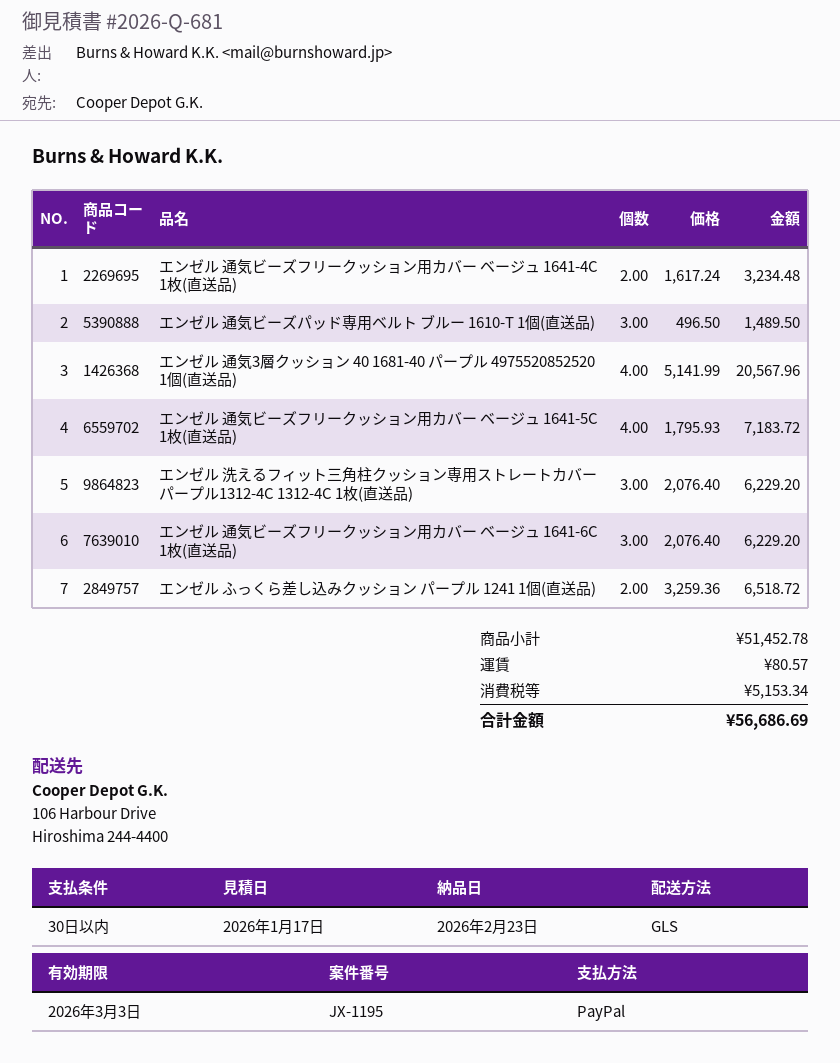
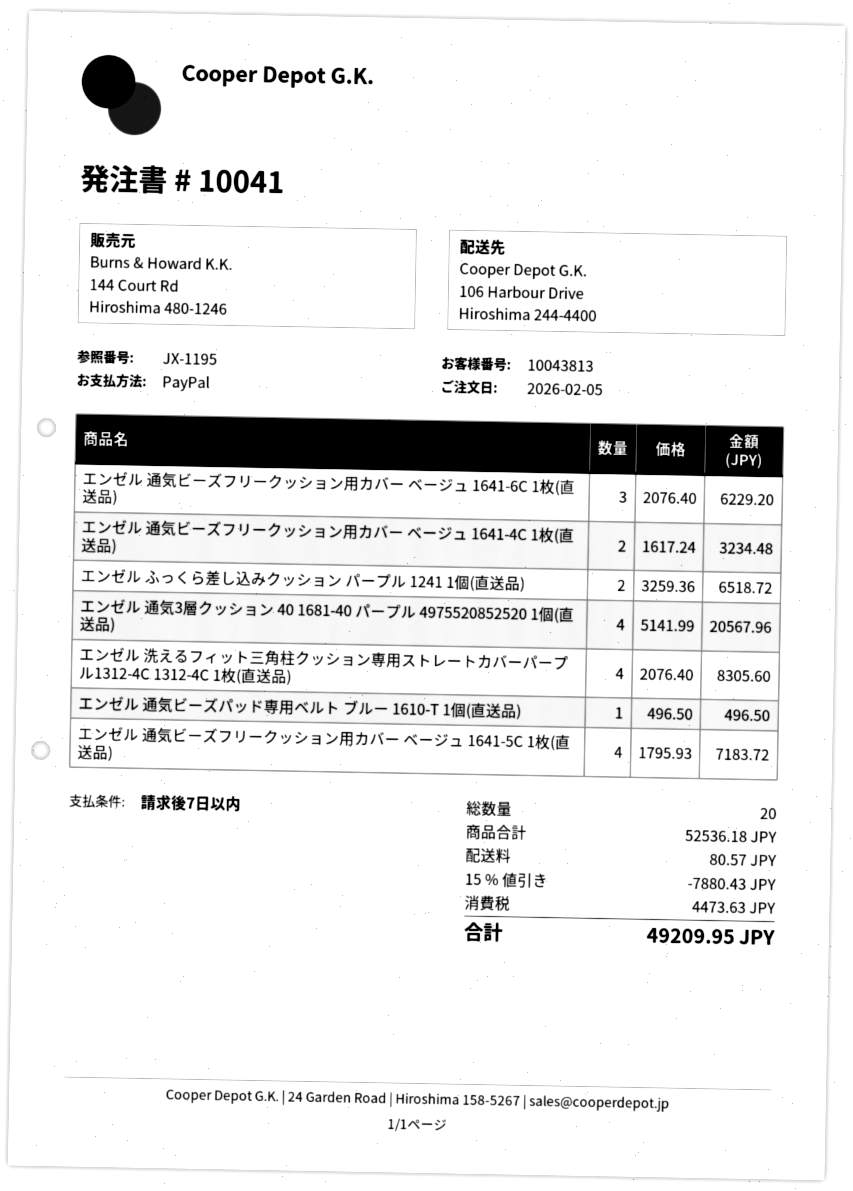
payment terms: 30 days -> 7 days
エンゼル 通気ビーズパッド専用ベルト ブルー 1610-T 1個(直送品): 3 x 496.50 = 1489.50 -> 1 x 496.50 = 496.50
エンゼル 洗えるフィット三角柱クッション専用ストレートカバーパープル1312-4C 1312-4C 1枚(直送品): 3 x 2076.40 = 6229.20 -> 4 x 2076.40 = 8305.60
subtotal: 51452.78 -> 52536.18
discount: none -> 15% = 7880.43
tax: 5153.34 -> 4473.63
total: 56686.69 -> 49209.95

